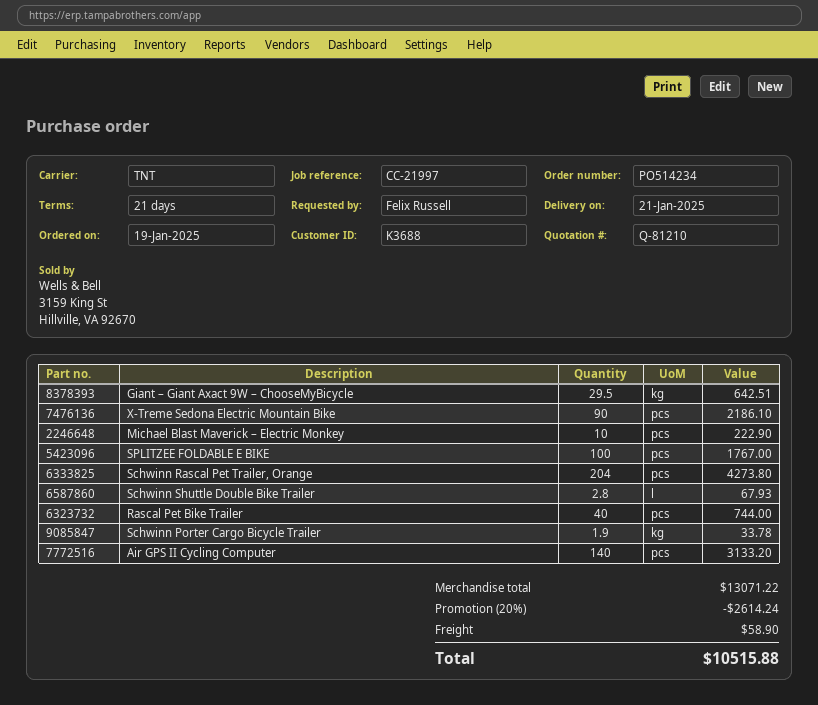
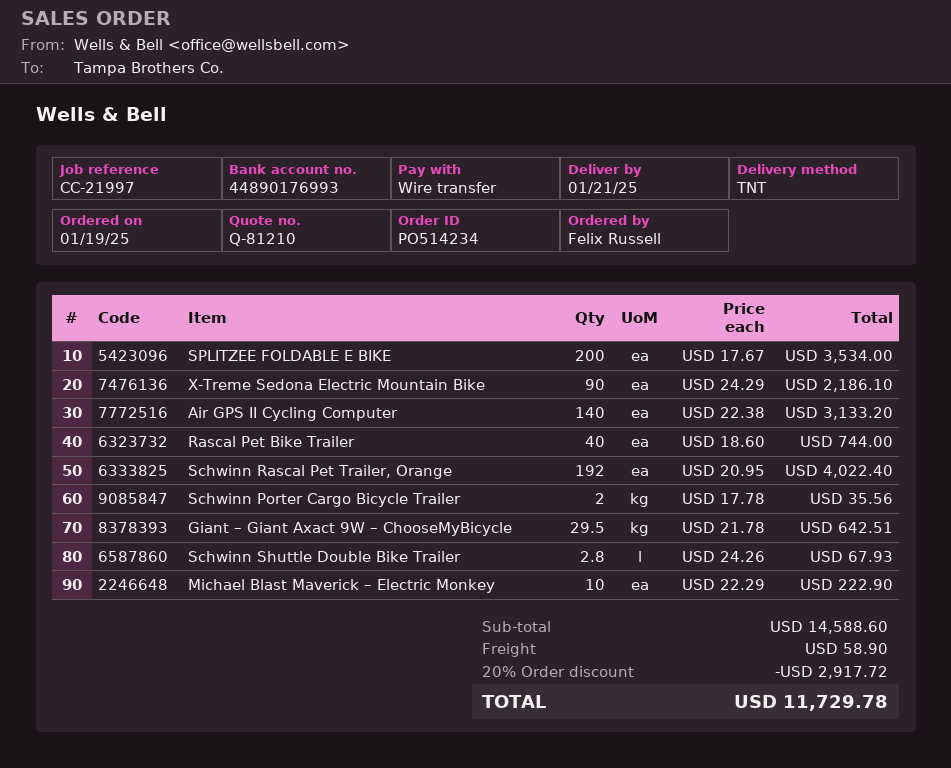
SPLITZEE FOLDABLE E BIKE: 100 for 1767.00 -> 200 for 3534.00
Schwinn Rascal Pet Trailer, Orange: 204 for 4273.80 -> 192 for 4022.40
Schwinn Porter Cargo Bicycle Trailer: 1.9 for 33.78 -> 2 for 35.56
subtotal: 13071.22 -> 14588.60
discount: 20% = 2614.24 -> 20% = 2917.72
total: 10515.88 -> 11729.78

